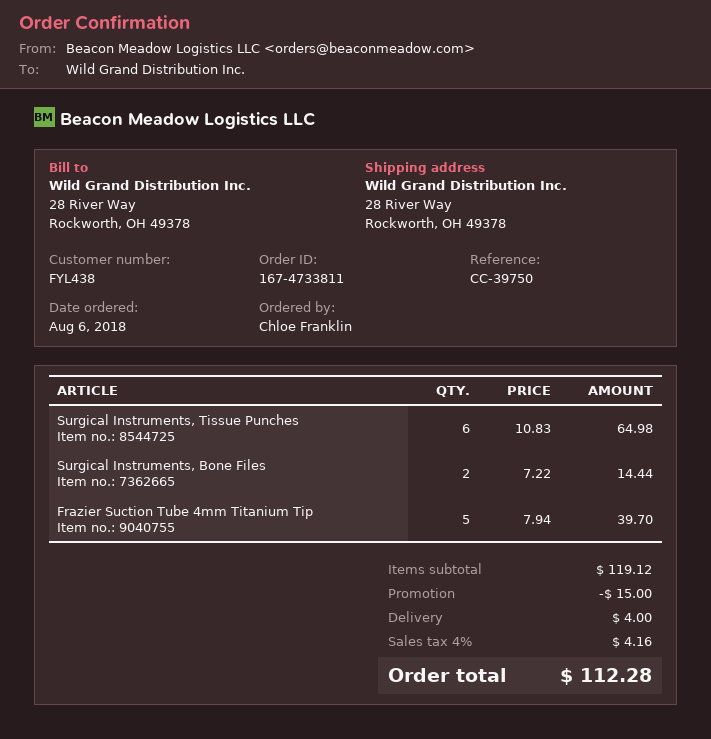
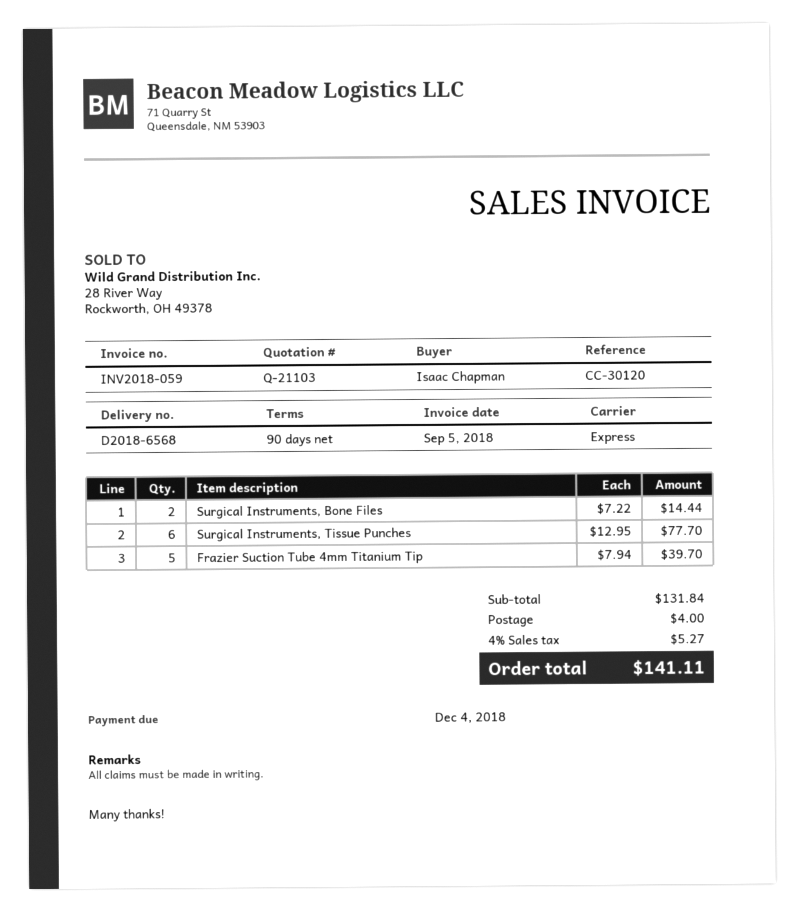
reference: CC-39750 -> CC-30120
ordered by: Chloe Franklin -> Isaac Chapman
Surgical Instruments, Tissue Punches: 6 x 10.83 = 64.98 -> 6 x 12.95 = 77.70
subtotal: 119.12 -> 131.84
discount: 15.00 -> none
tax: 4% = 4.16 -> 4% = 5.27
total: 112.28 -> 141.11

